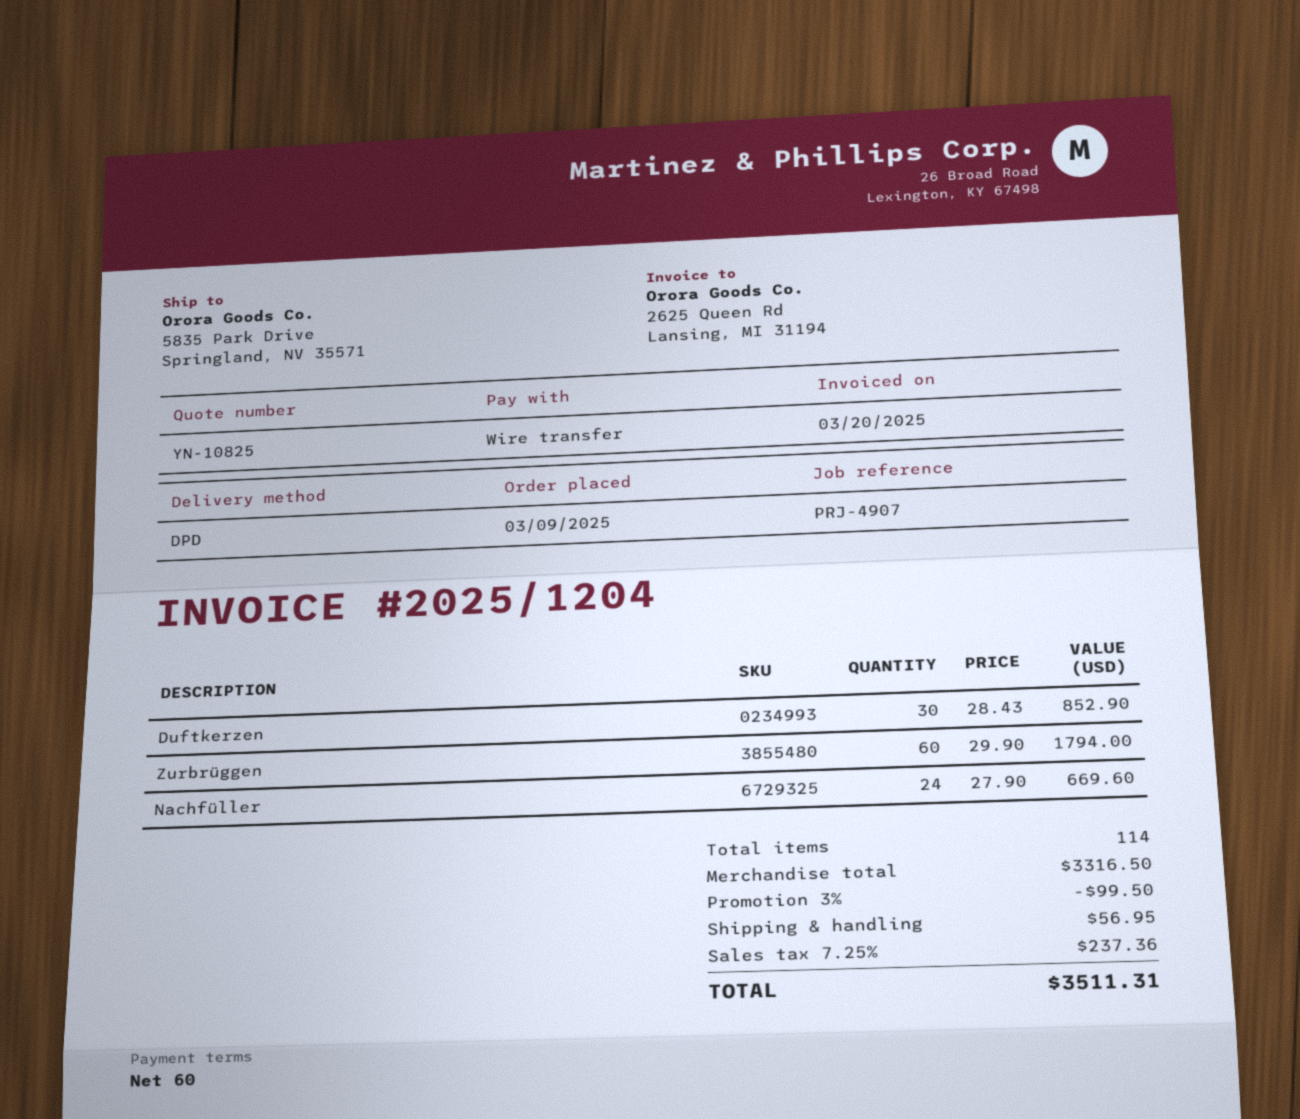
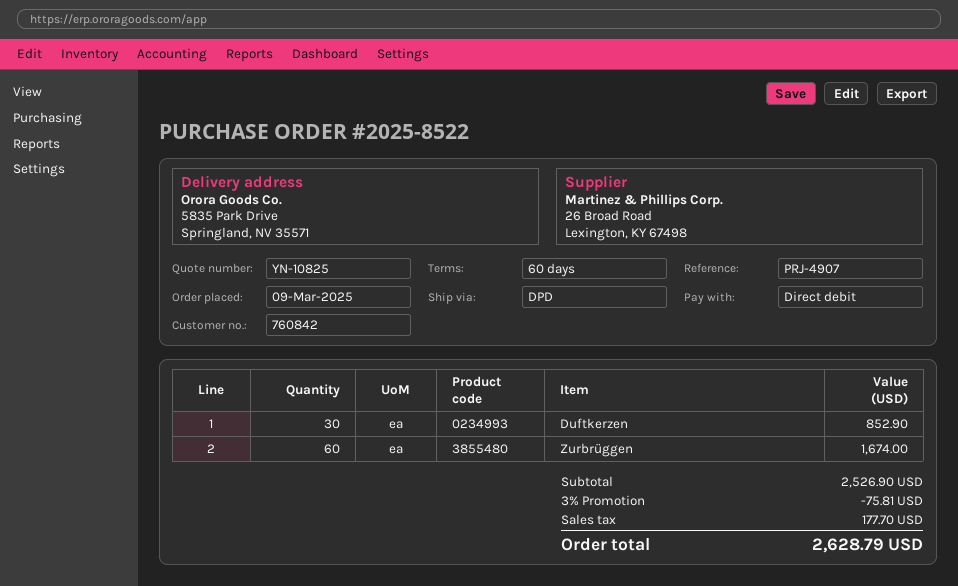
payment method: bank transfer -> direct debit
Zurbrüggen: 60 for 1794.00 -> 60 for 1674.00
Nachfüller: 24 for 669.60 -> none
subtotal: 3316.50 -> 2526.90
discount: 3% = 99.50 -> 3% = 75.81
shipping: 56.95 -> none
tax: 237.36 -> 177.70
total: 3511.31 -> 2628.79

